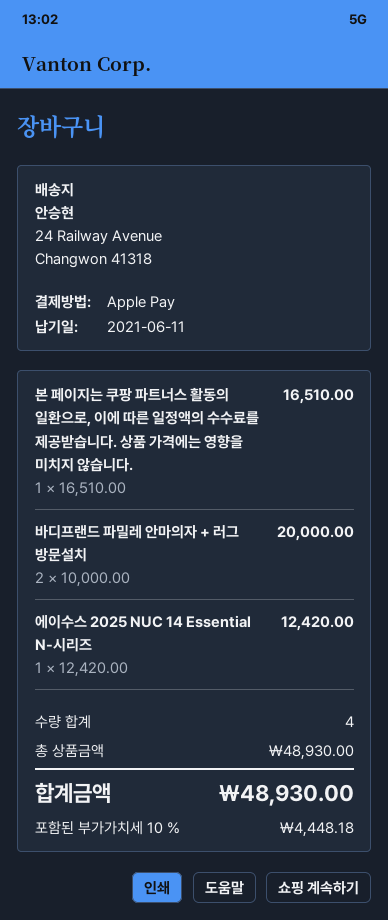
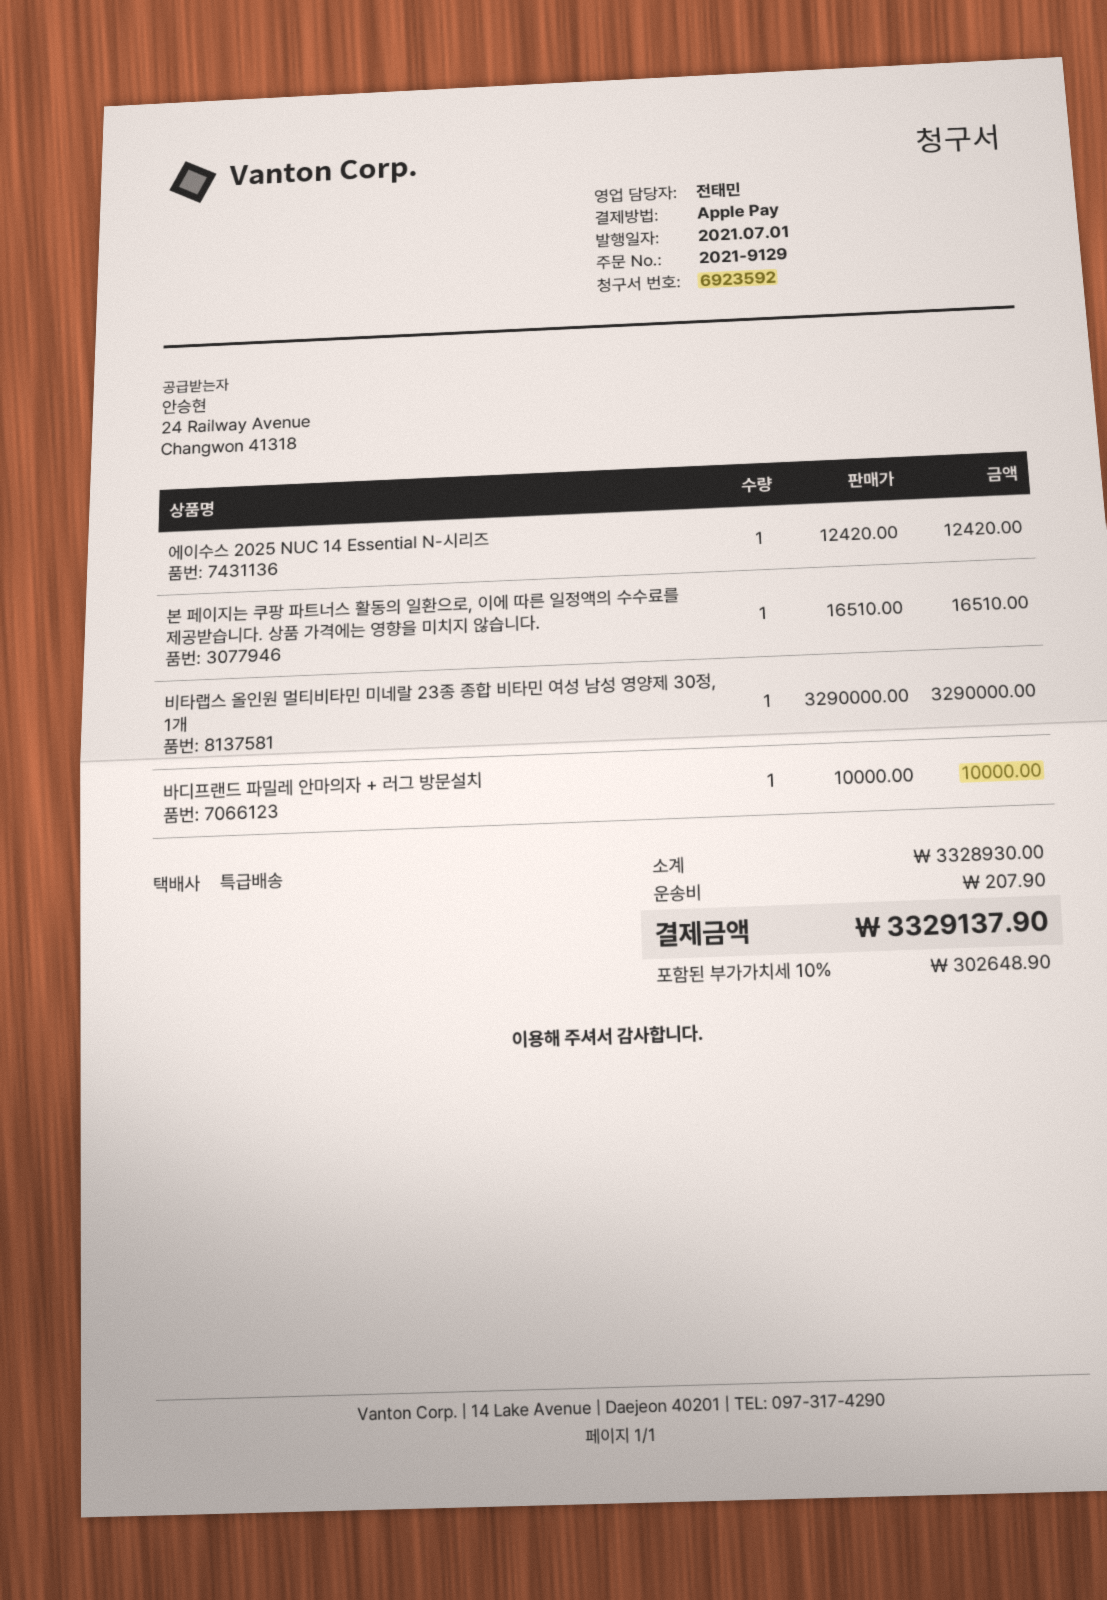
바디프랜드 파밀레 안마의자 + 러그 방문설치: 2 x 10000.00 = 20000.00 -> 1 x 10000.00 = 10000.00
비타랩스 올인원 멀티비타민 미네랄 23종 종합 비타민 여성 남성 영양제 30정, 1개: none -> 1 x 3290000.00 = 3290000.00
subtotal: 48930.00 -> 3328930.00
shipping: none -> 207.90
tax: 10% = 4448.18 -> 10% = 302648.90
total: 48930.00 -> 3329137.90

